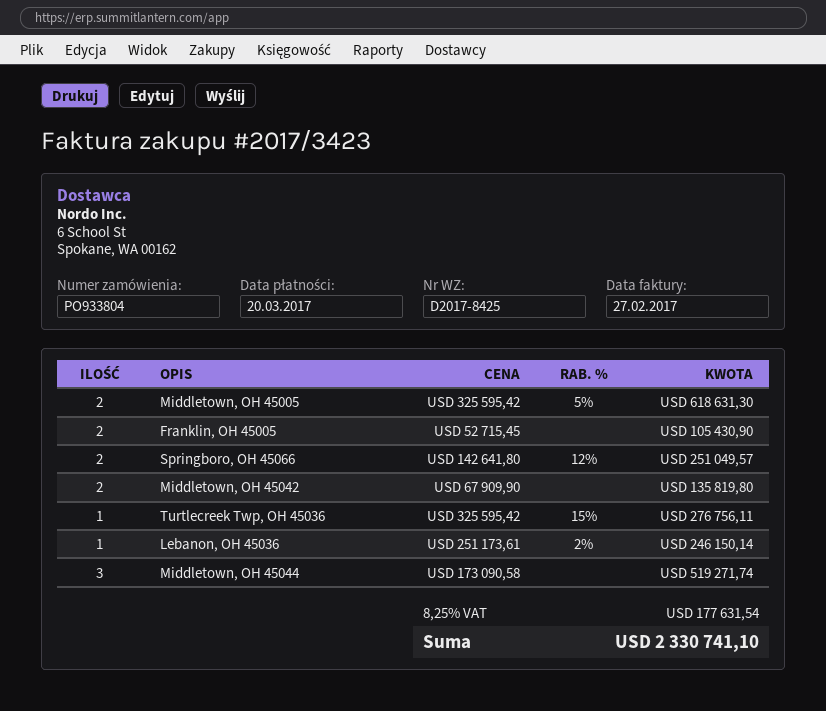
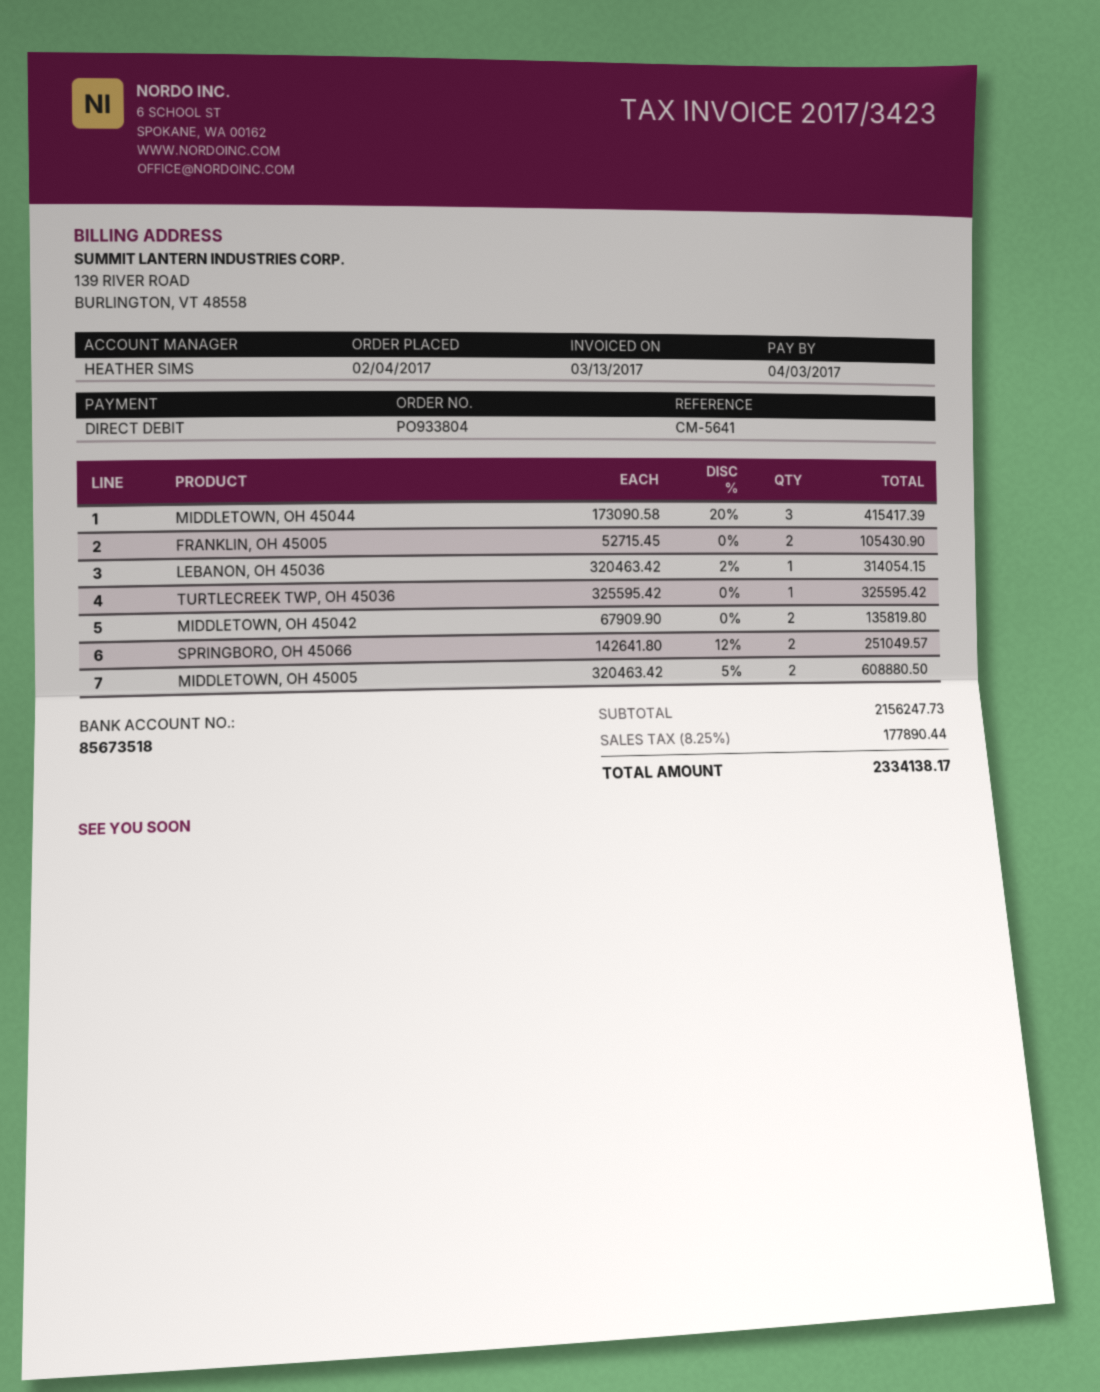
invoice date: 2017-02-27 -> 2017-03-13
due date: 2017-03-20 -> 2017-04-03
Middletown, OH 45005: 2 x 325595.42 - 5% = 618631.30 -> 2 x 320463.42 - 5% = 608880.50
Turtlecreek Twp, OH 45036: 1 x 325595.42 - 15% = 276756.11 -> 1 x 325595.42 = 325595.42
Lebanon, OH 45036: 1 x 251173.61 - 2% = 246150.14 -> 1 x 320463.42 - 2% = 314054.15
Middletown, OH 45044: 3 x 173090.58 = 519271.74 -> 3 x 173090.58 - 20% = 415417.39
tax: 8.25% = 177631.54 -> 8.25% = 177890.44
total: 2330741.10 -> 2334138.17

